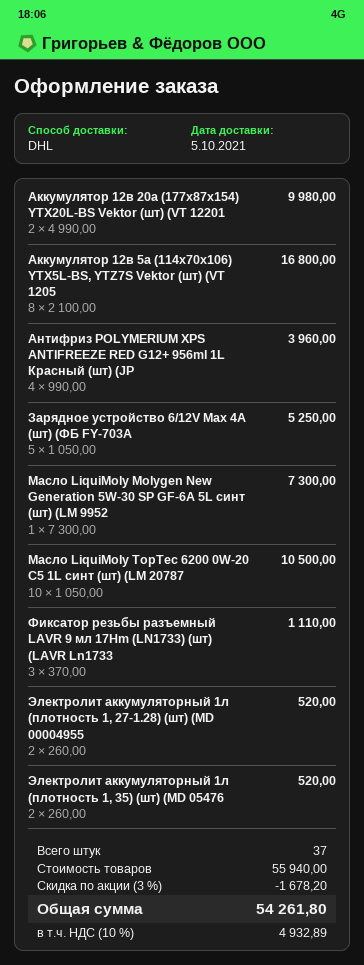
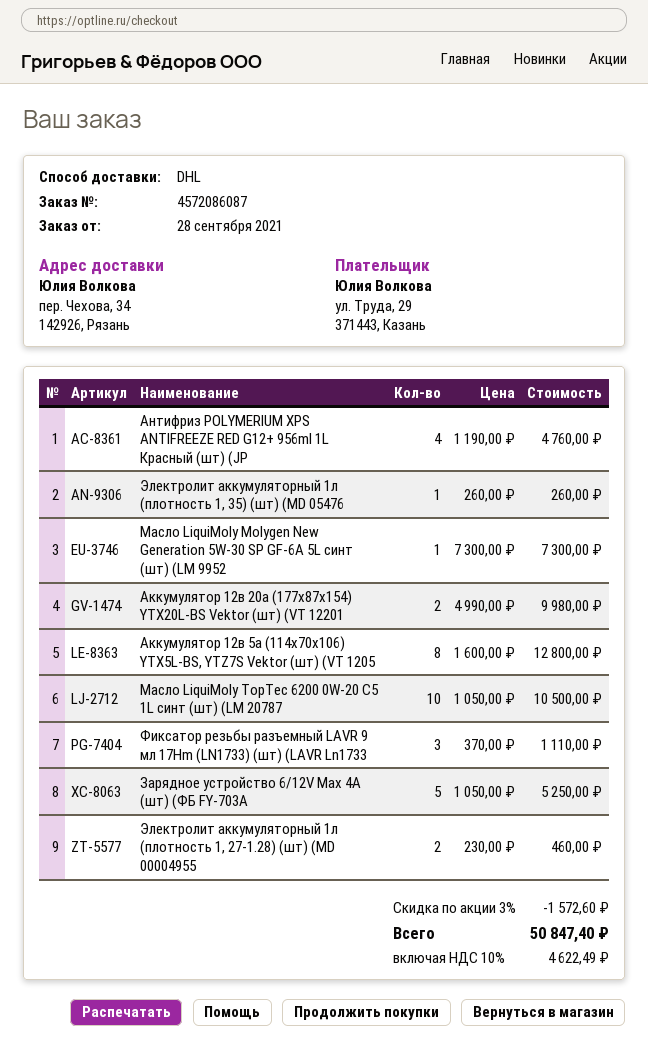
Аккумулятор 12в 5а (114х70х106) YTX5L-BS, YTZ7S Vektor (шт) (VT 1205: 8 x 2100.00 = 16800.00 -> 8 x 1600.00 = 12800.00
Антифриз POLYMERIUM XPS ANTIFREEZE RED G12+ 956ml 1L Красный (шт) (JP: 4 x 990.00 = 3960.00 -> 4 x 1190.00 = 4760.00
Электролит аккумуляторный 1л (плотность 1, 27-1.28) (шт) (MD 00004955: 2 x 260.00 = 520.00 -> 2 x 230.00 = 460.00
Электролит аккумуляторный 1л (плотность 1, 35) (шт) (MD 05476: 2 x 260.00 = 520.00 -> 1 x 260.00 = 260.00
discount: 3% = 1678.20 -> 3% = 1572.60
tax: 10% = 4932.89 -> 10% = 4622.49
total: 54261.80 -> 50847.40

